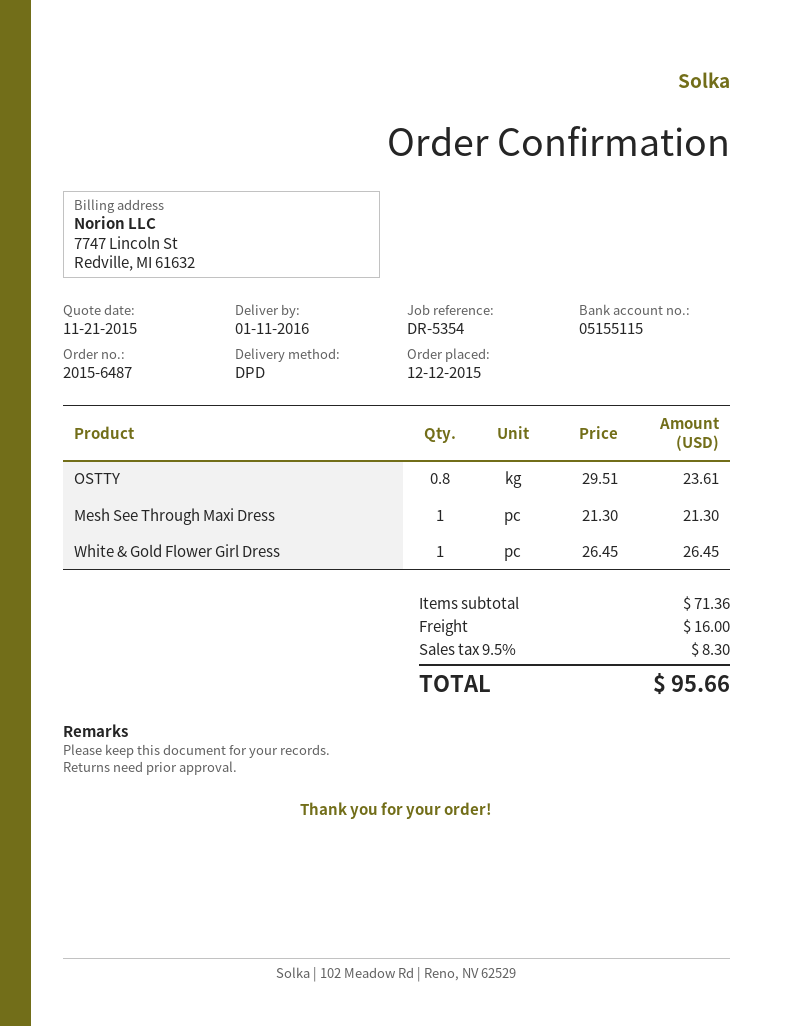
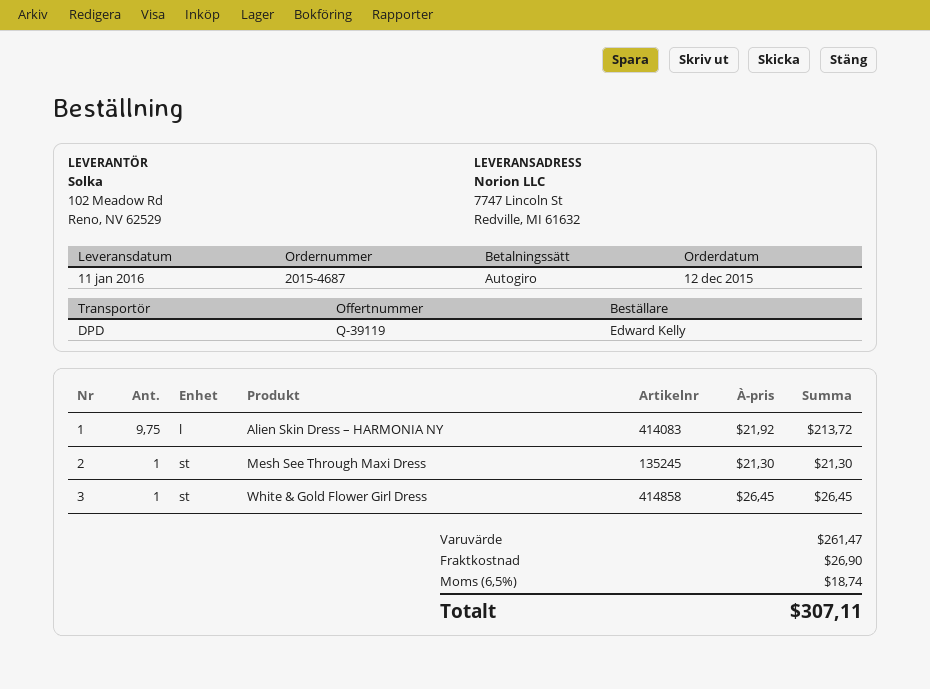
order number: 2015-6487 -> 2015-4687
OSTTY: 0.8 x 29.51 = 23.61 -> none
Alien Skin Dress – HARMONIA NY: none -> 9.75 x 21.92 = 213.72
subtotal: 71.36 -> 261.47
shipping: 16.00 -> 26.90
tax: 9.5% = 8.30 -> 6.5% = 18.74
total: 95.66 -> 307.11

